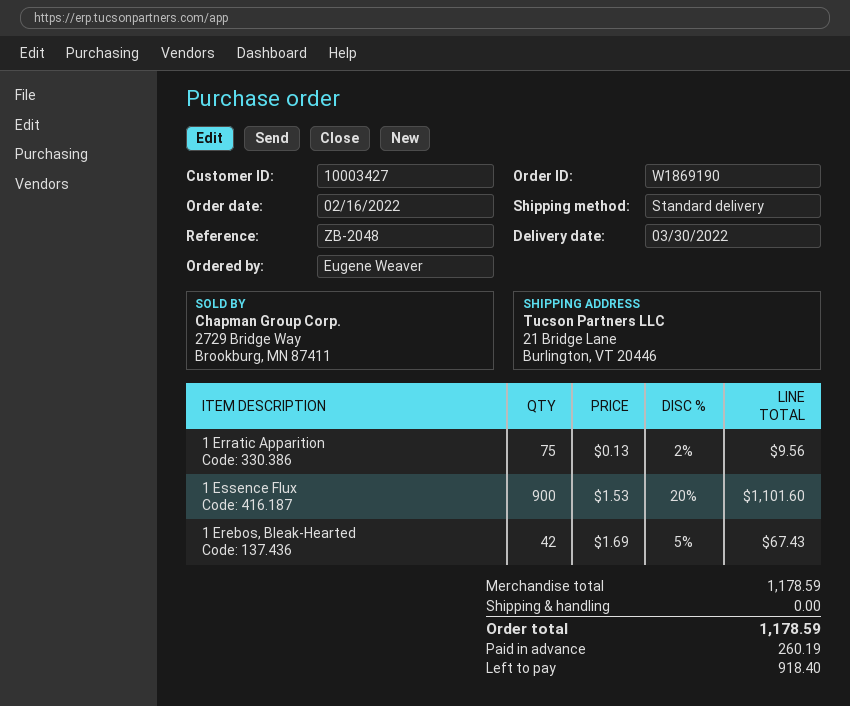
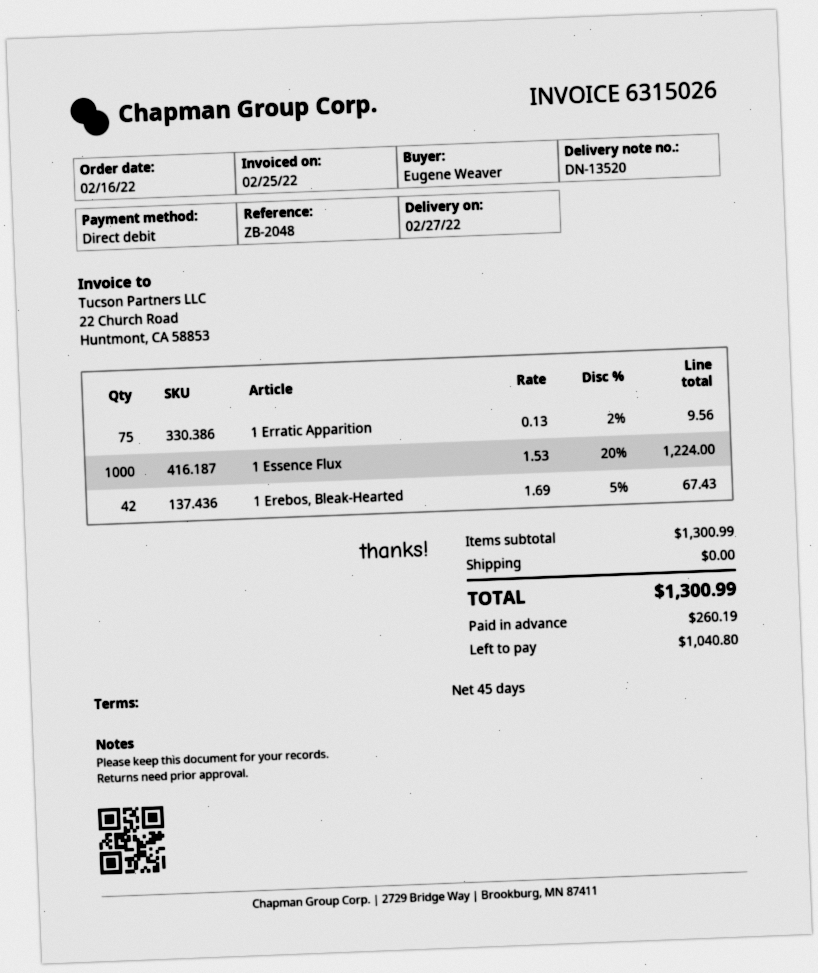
delivery date: 2022-03-30 -> 2022-02-27
1 Essence Flux: 900 x 1.53 - 20% = 1101.60 -> 1000 x 1.53 - 20% = 1224.00
subtotal: 1178.59 -> 1300.99
total: 1178.59 -> 1300.99
balance: 918.40 -> 1040.80

